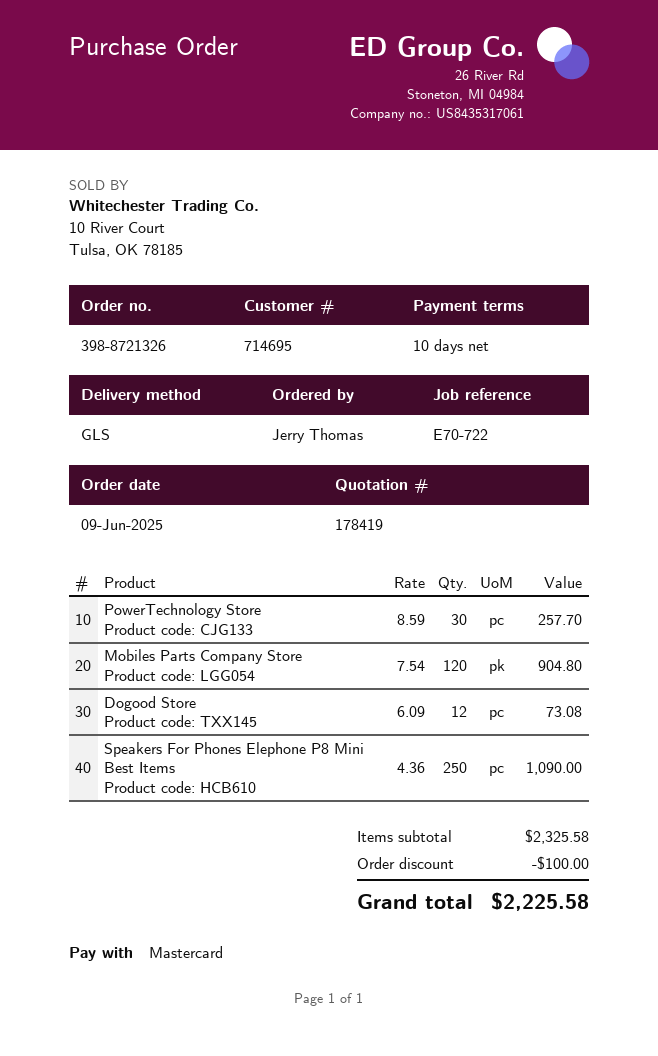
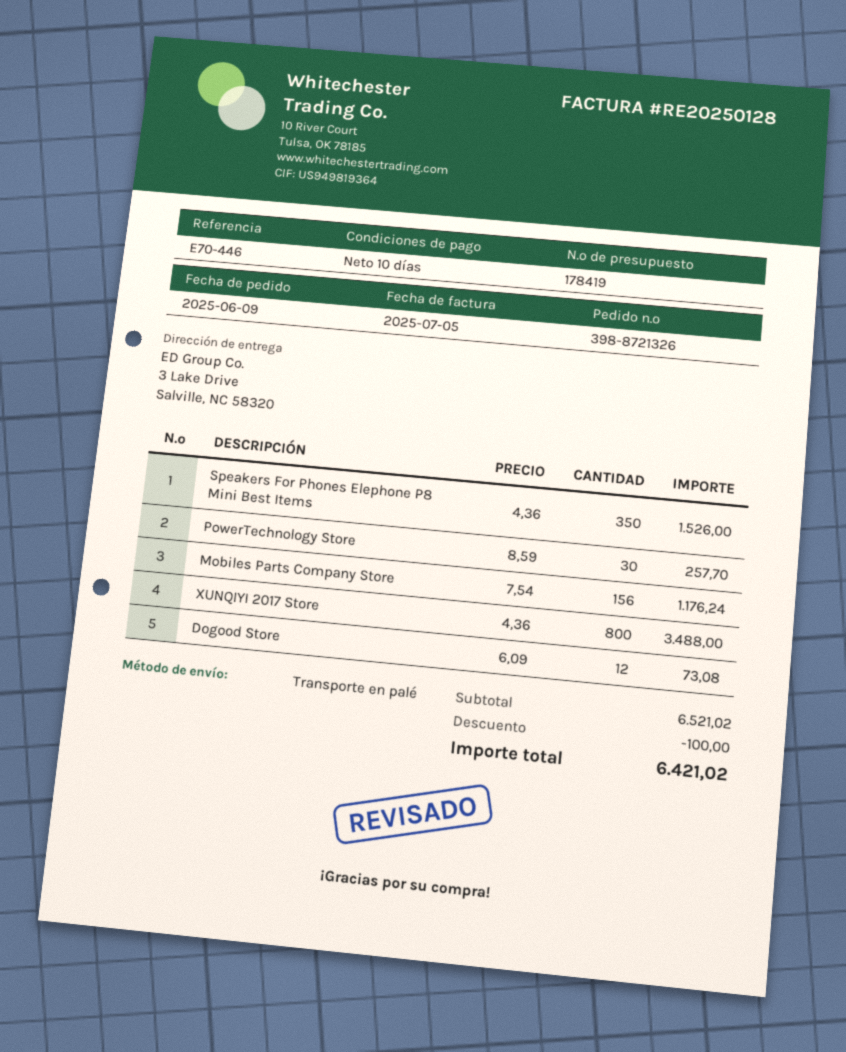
reference: E70-722 -> E70-446
shipping method: GLS -> pallet freight
Mobiles Parts Company Store: 120 x 7.54 = 904.80 -> 156 x 7.54 = 1176.24
Speakers For Phones Elephone P8 Mini Best Items: 250 x 4.36 = 1090.00 -> 350 x 4.36 = 1526.00
XUNQIYI 2017 Store: none -> 800 x 4.36 = 3488.00
subtotal: 2325.58 -> 6521.02
total: 2225.58 -> 6421.02

